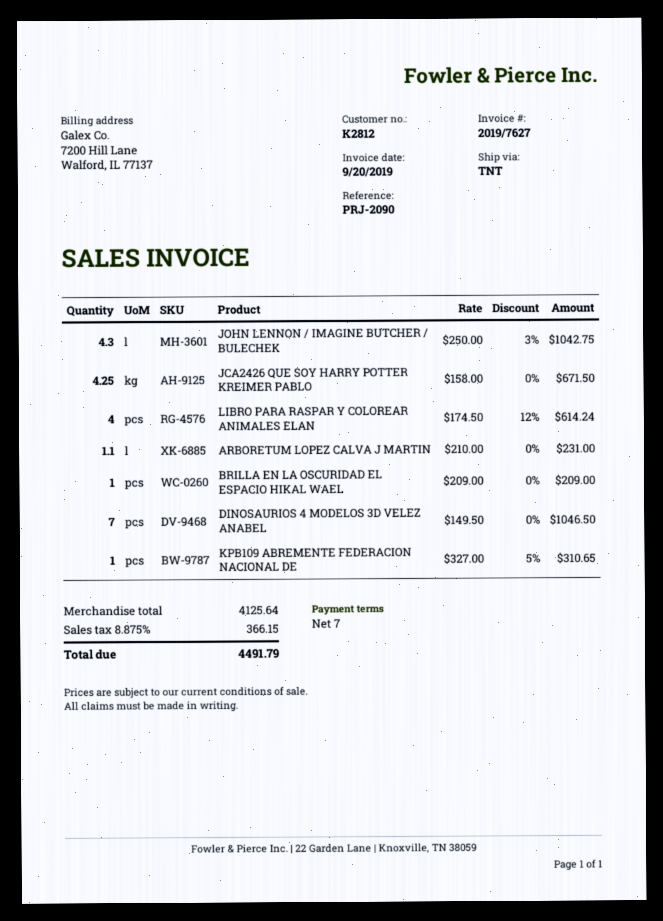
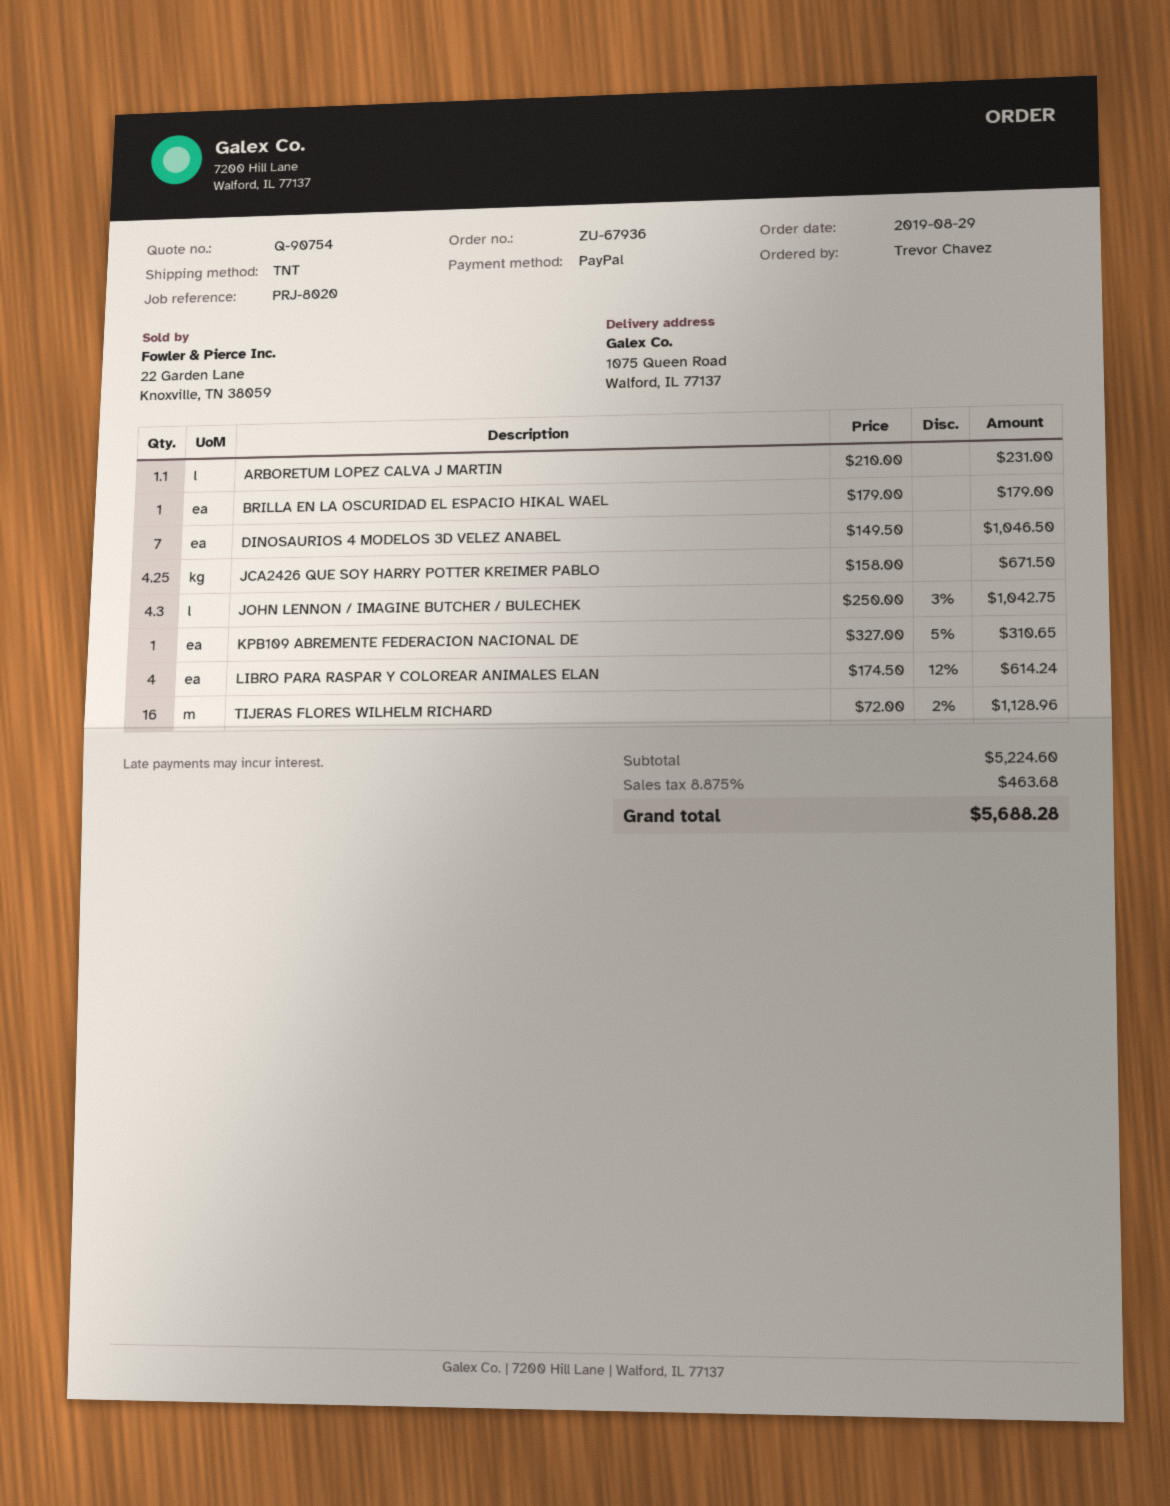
reference: PRJ-2090 -> PRJ-8020
BRILLA EN LA OSCURIDAD EL ESPACIO HIKAL WAEL: 1 x 209.00 = 209.00 -> 1 x 179.00 = 179.00
TIJERAS FLORES WILHELM RICHARD: none -> 16 x 72.00 - 2% = 1128.96
subtotal: 4125.64 -> 5224.60
tax: 8.875% = 366.15 -> 8.875% = 463.68
total: 4491.79 -> 5688.28

